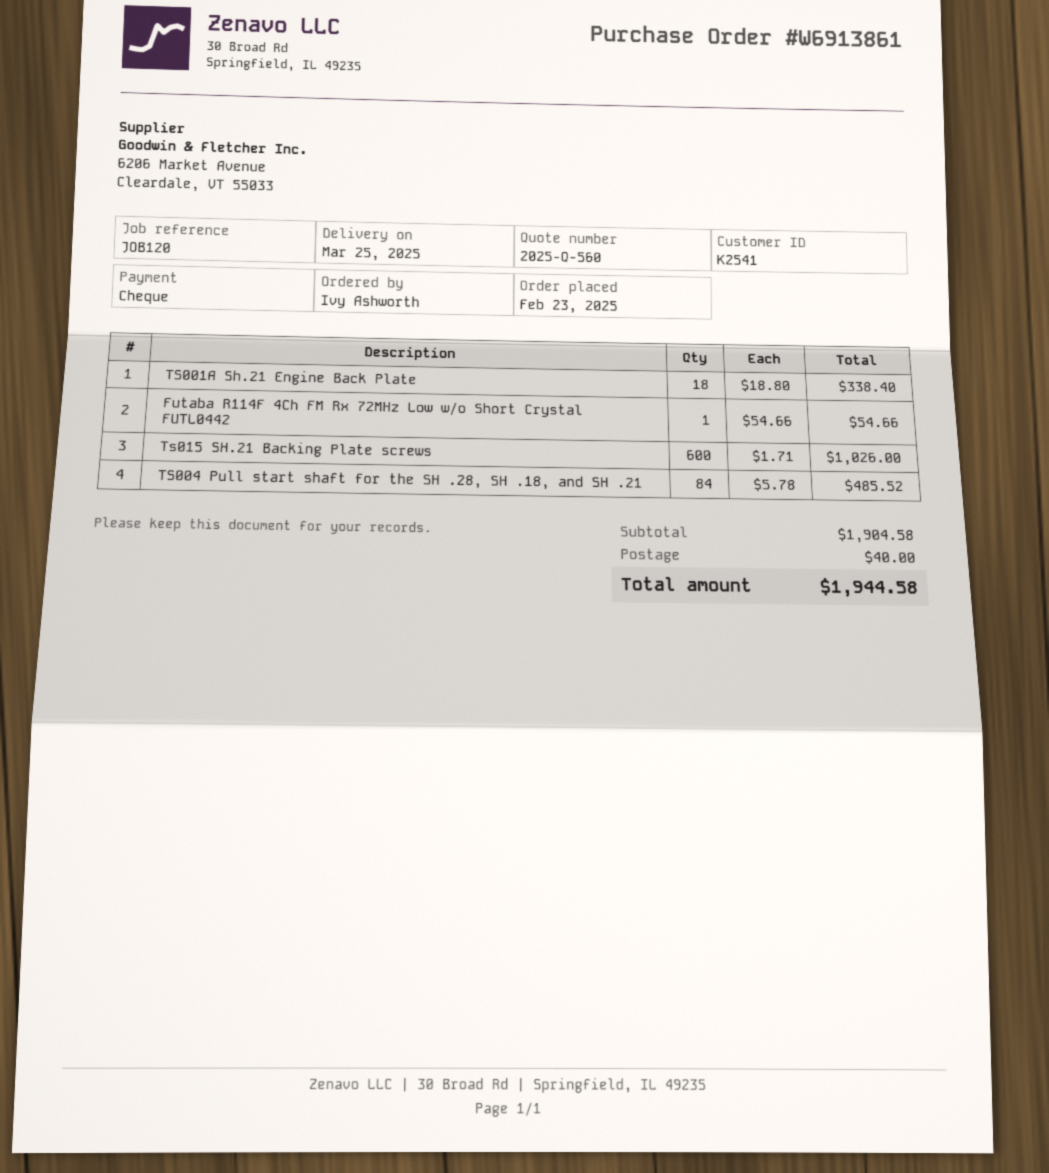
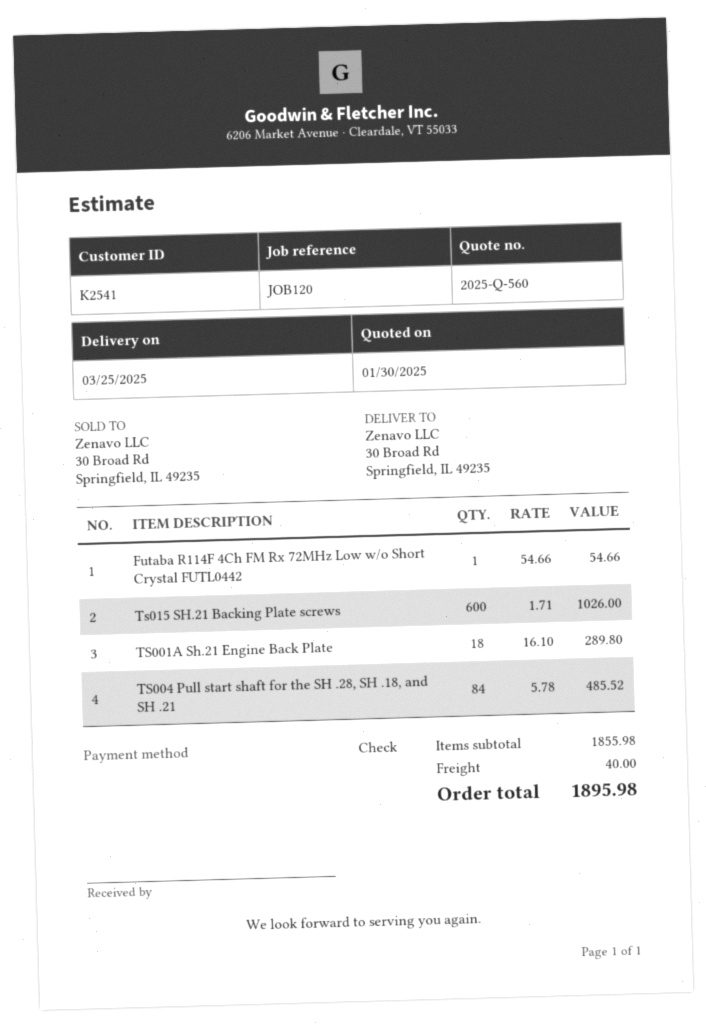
TS001A Sh.21 Engine Back Plate: 18 x 18.80 = 338.40 -> 18 x 16.10 = 289.80
subtotal: 1904.58 -> 1855.98
total: 1944.58 -> 1895.98

